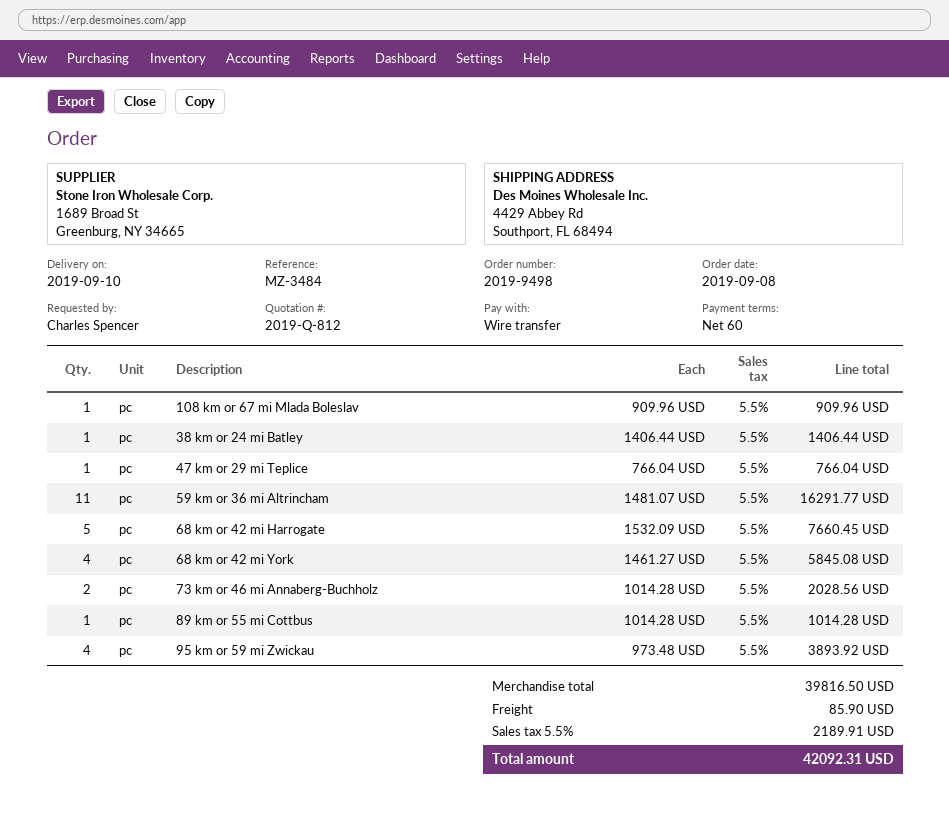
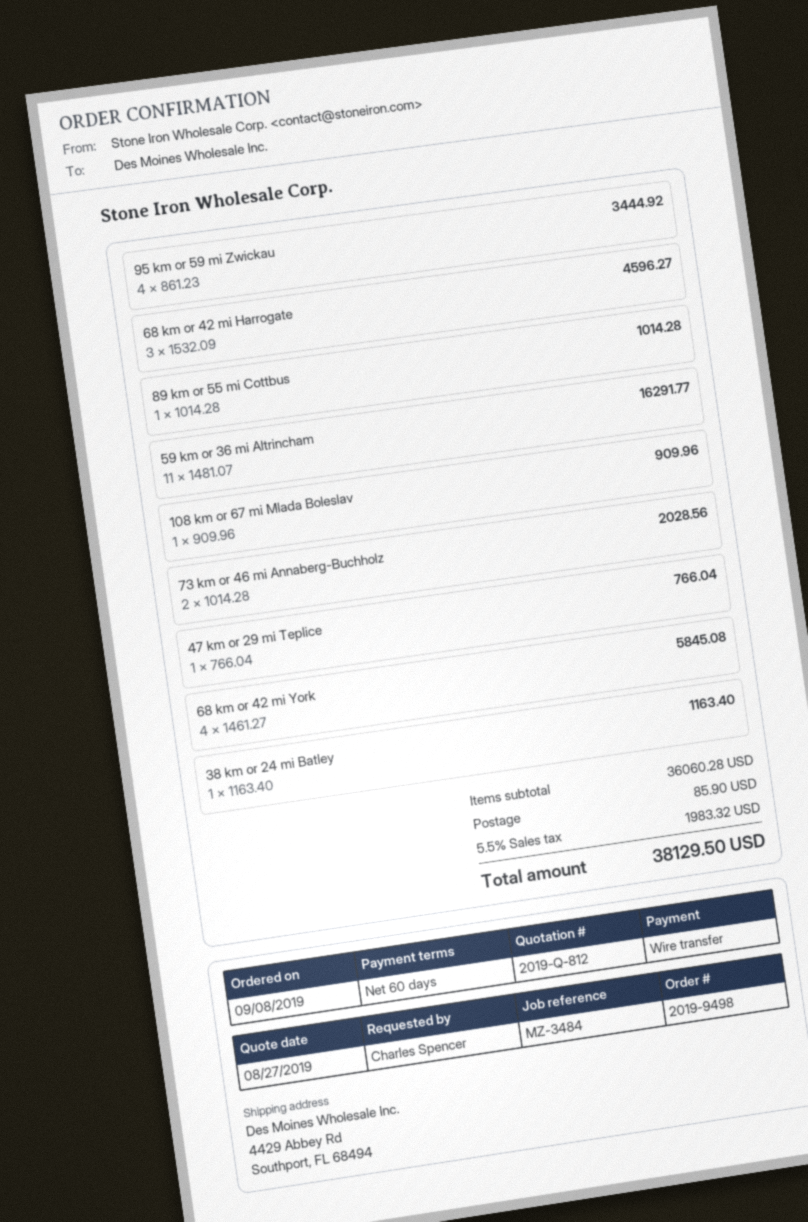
38 km or 24 mi Batley: 1 x 1406.44 = 1406.44 -> 1 x 1163.40 = 1163.40
68 km or 42 mi Harrogate: 5 x 1532.09 = 7660.45 -> 3 x 1532.09 = 4596.27
95 km or 59 mi Zwickau: 4 x 973.48 = 3893.92 -> 4 x 861.23 = 3444.92
subtotal: 39816.50 -> 36060.28
tax: 5.5% = 2189.91 -> 5.5% = 1983.32
total: 42092.31 -> 38129.50

